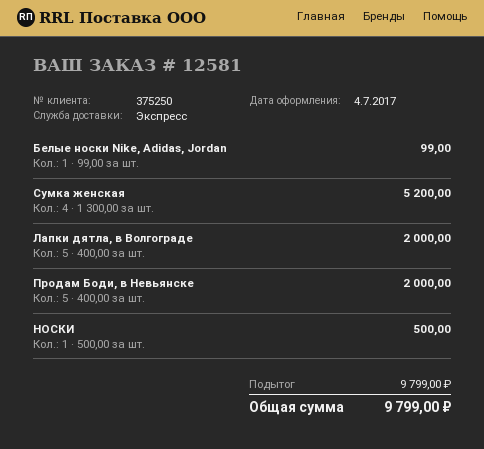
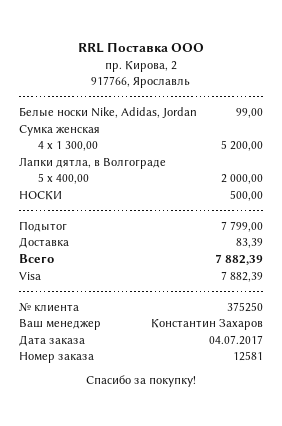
Продам Боди, в Невьянске: 5 x 400.00 = 2000.00 -> none
subtotal: 9799.00 -> 7799.00
shipping: none -> 83.39
total: 9799.00 -> 7882.39

